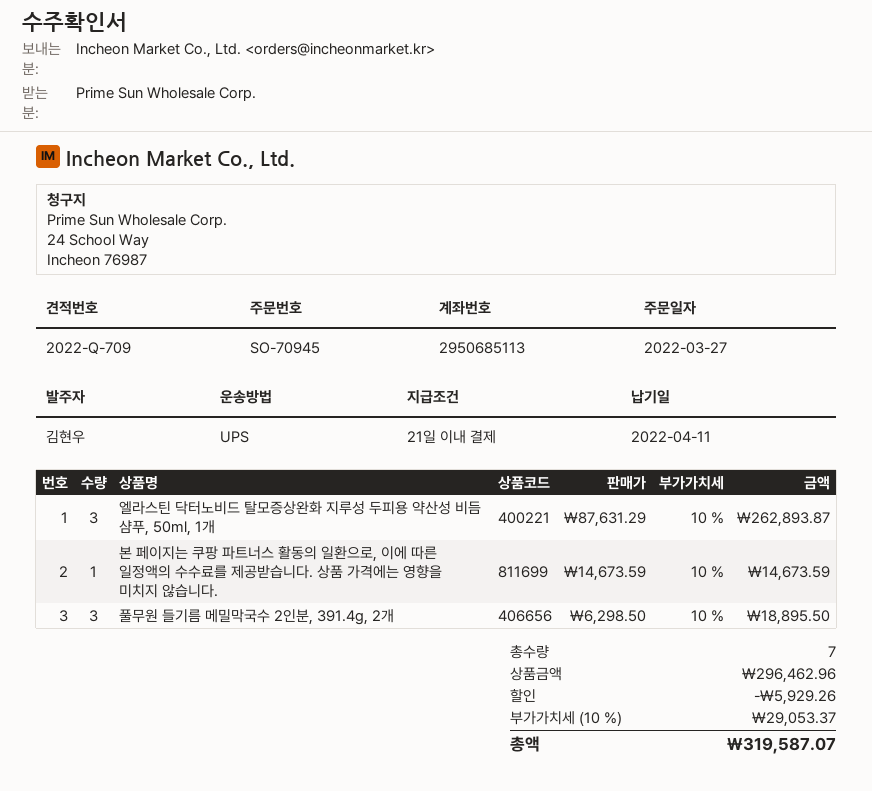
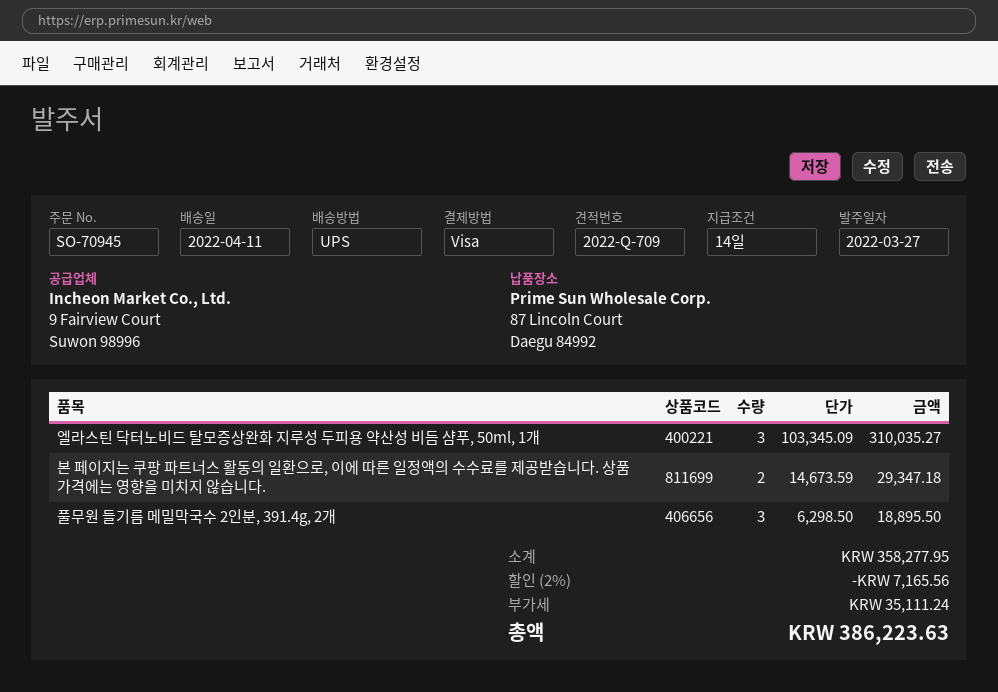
payment terms: 21 days -> 14 days
엘라스틴 닥터노비드 탈모증상완화 지루성 두피용 약산성 비듬 샴푸, 50ml, 1개: 3 x 87631.29 = 262893.87 -> 3 x 103345.09 = 310035.27
본 페이지는 쿠팡 파트너스 활동의 일환으로, 이에 따른 일정액의 수수료를 제공받습니다. 상품 가격에는 영향을 미치지 않습니다.: 1 x 14673.59 = 14673.59 -> 2 x 14673.59 = 29347.18
subtotal: 296462.96 -> 358277.95
discount: 5929.26 -> 7165.56
tax: 29053.37 -> 35111.24
total: 319587.07 -> 386223.63

